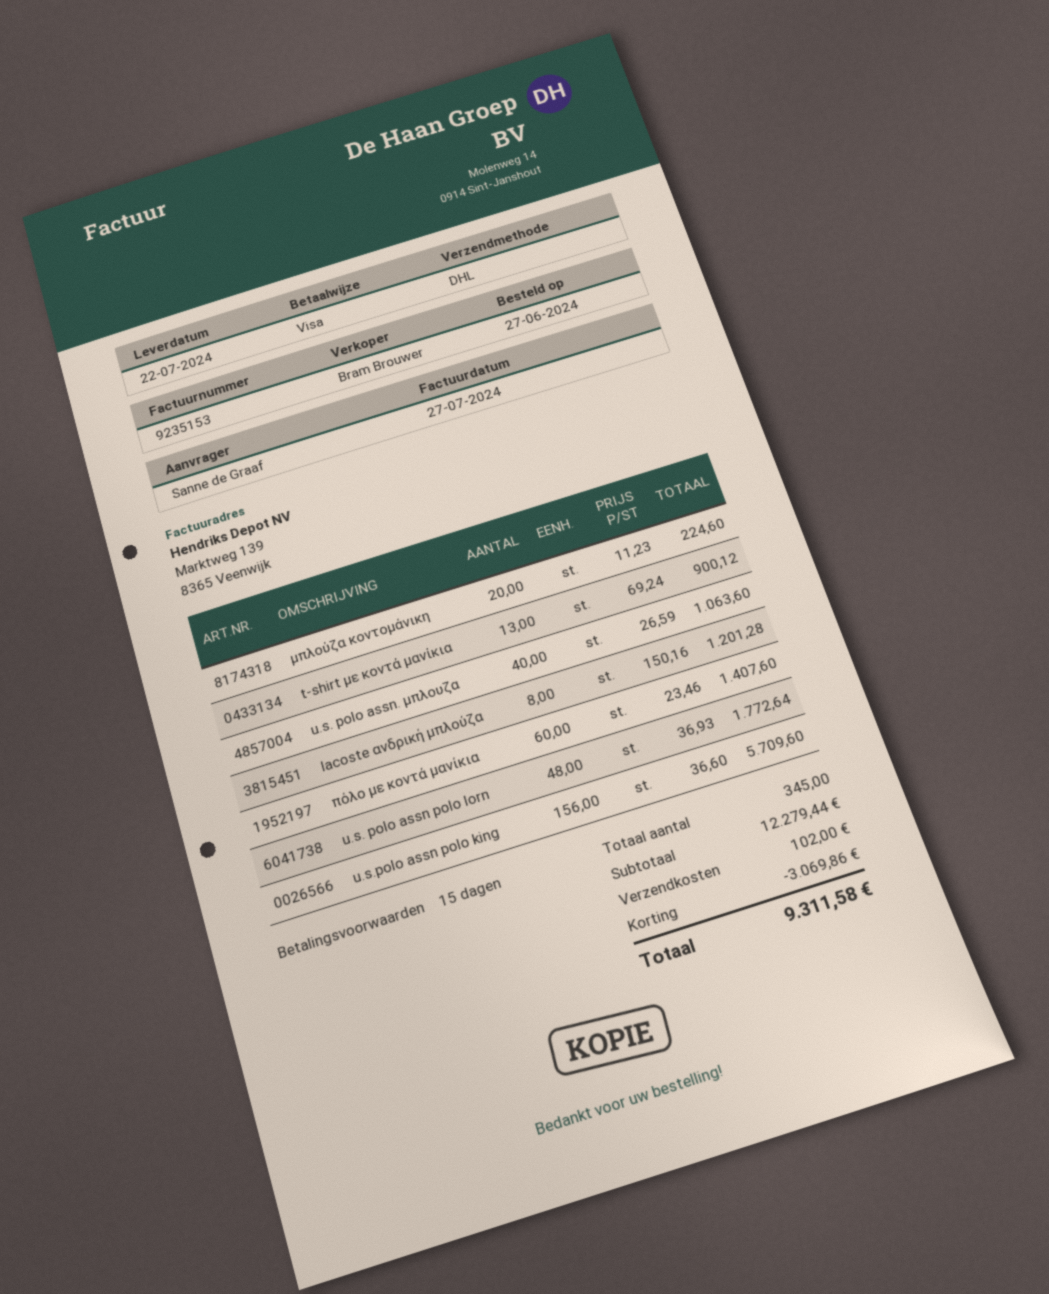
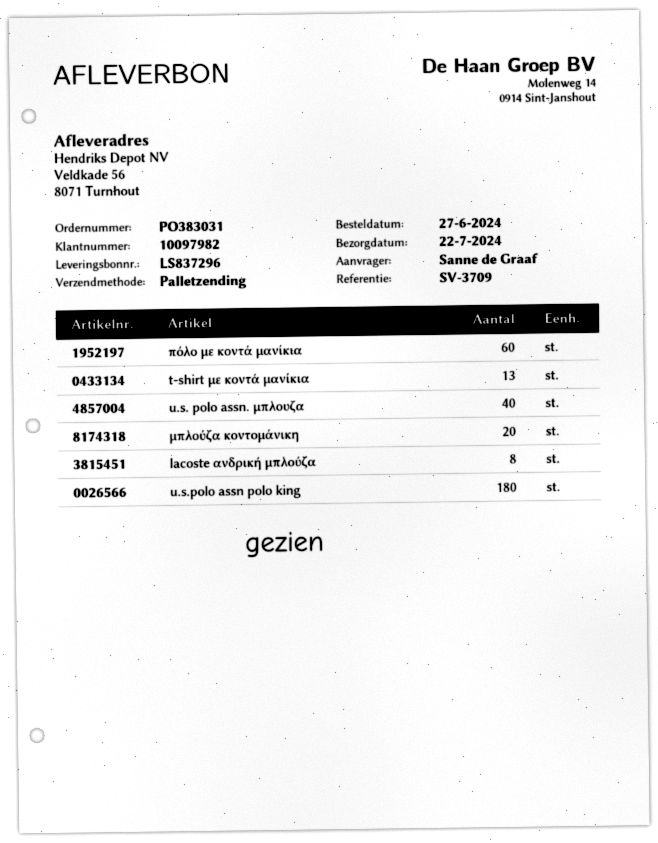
shipping method: DHL -> pallet freight
u.s. polo assn polo lorn: 48 -> none
u.s.polo assn polo king: 156 -> 180

